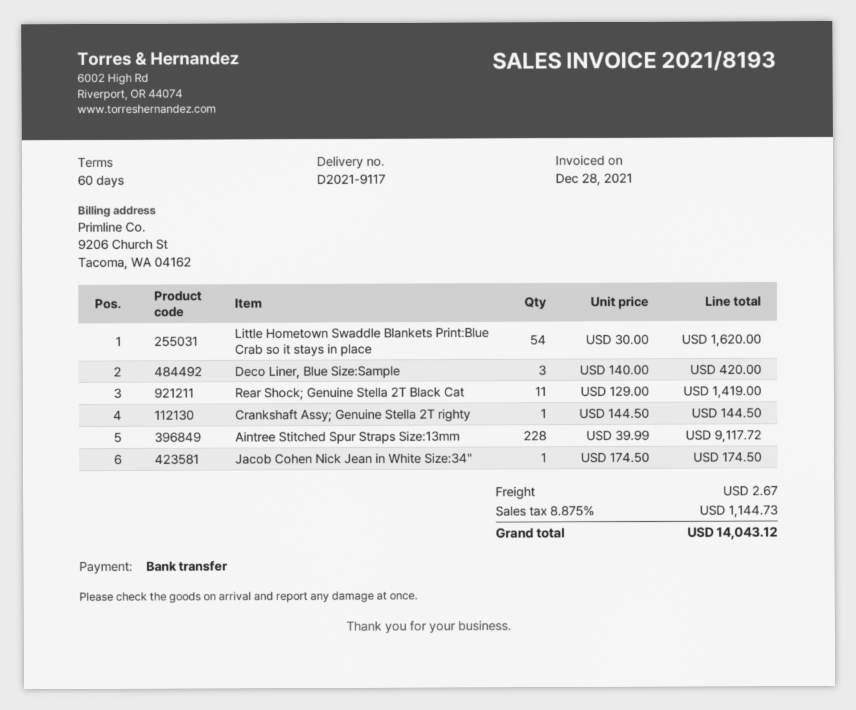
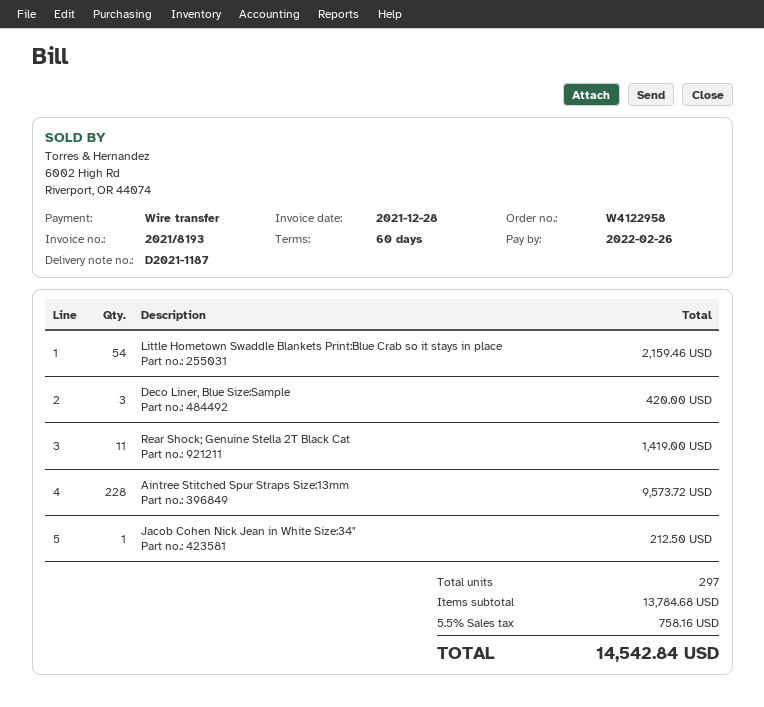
delivery note number: D2021-9117 -> D2021-1187
Little Hometown Swaddle Blankets Print:Blue Crab so it stays in place: 54 for 1620.00 -> 54 for 2159.46
Crankshaft Assy; Genuine Stella 2T righty: 1 for 144.50 -> none
Aintree Stitched Spur Straps Size:13mm: 228 for 9117.72 -> 228 for 9573.72
Jacob Cohen Nick Jean in White Size:34": 1 for 174.50 -> 1 for 212.50
shipping: 2.67 -> none
tax: 8.875% = 1144.73 -> 5.5% = 758.16
total: 14043.12 -> 14542.84

